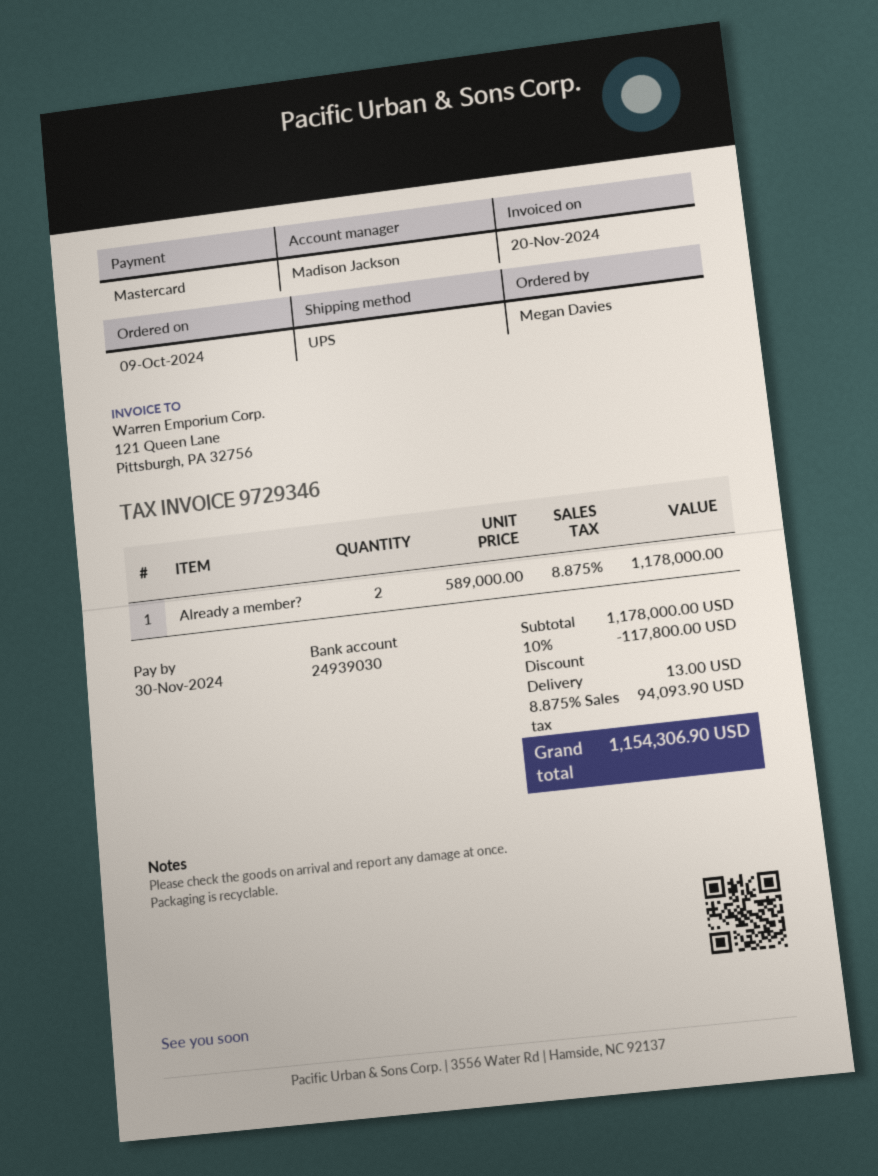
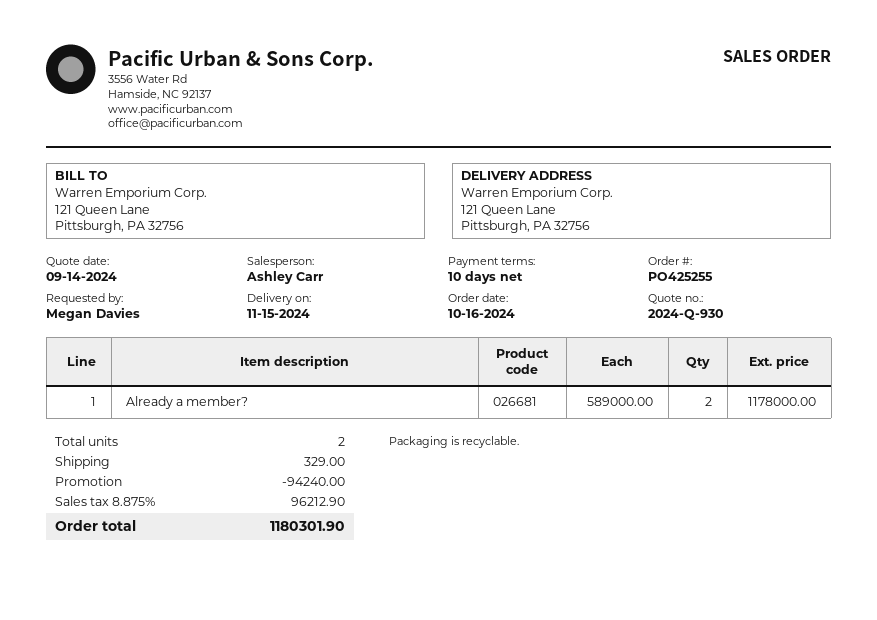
order date: 2024-10-09 -> 2024-10-16
sales rep: Madison Jackson -> Ashley Carr
discount: 117800.00 -> 94240.00
shipping: 13.00 -> 329.00
tax: 8.875% = 94093.90 -> 8.875% = 96212.90
total: 1154306.90 -> 1180301.90

